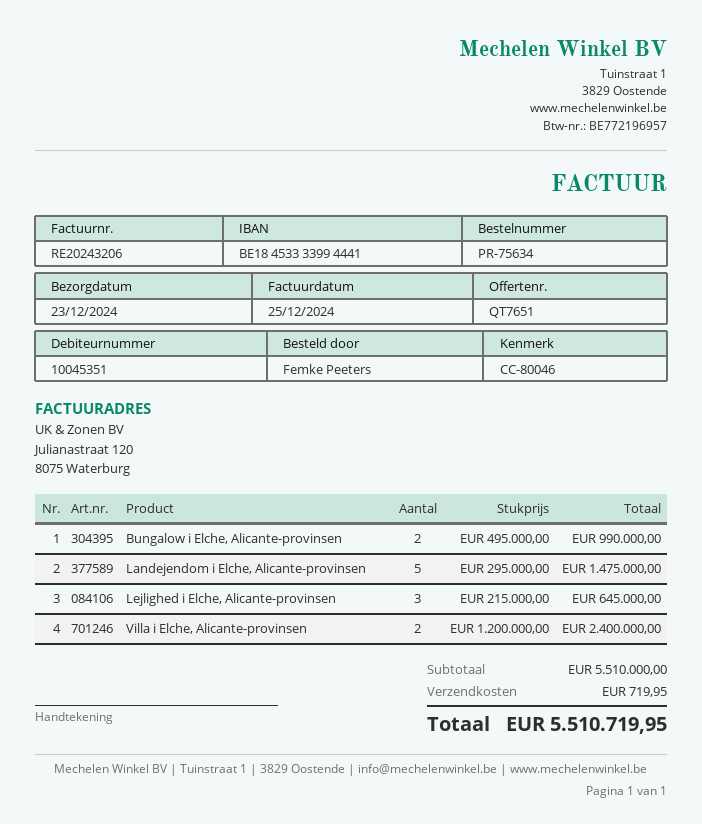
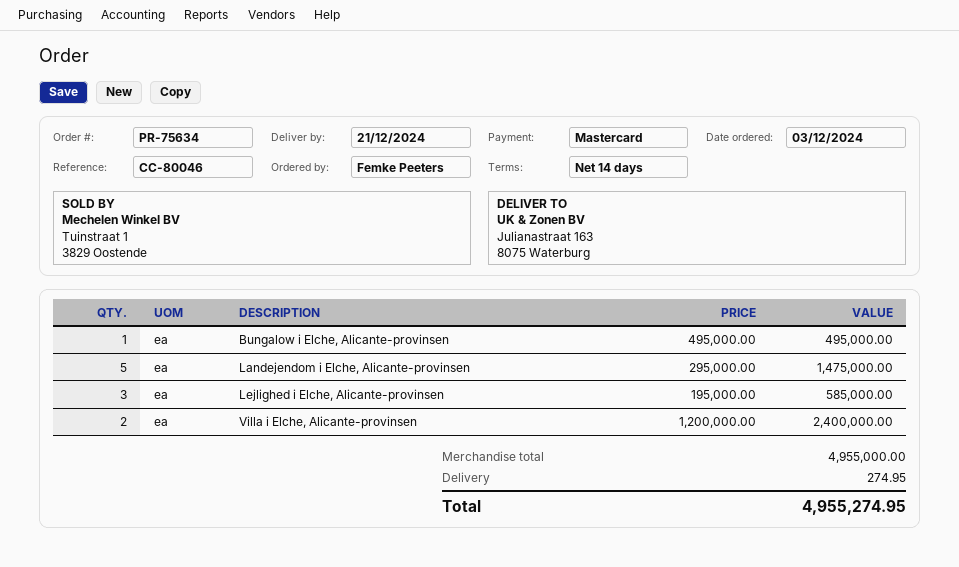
delivery date: 2024-12-23 -> 2024-12-21
Bungalow i Elche, Alicante-provinsen: 2 x 495000.00 = 990000.00 -> 1 x 495000.00 = 495000.00
Lejlighed i Elche, Alicante-provinsen: 3 x 215000.00 = 645000.00 -> 3 x 195000.00 = 585000.00
subtotal: 5510000.00 -> 4955000.00
shipping: 719.95 -> 274.95
total: 5510719.95 -> 4955274.95

